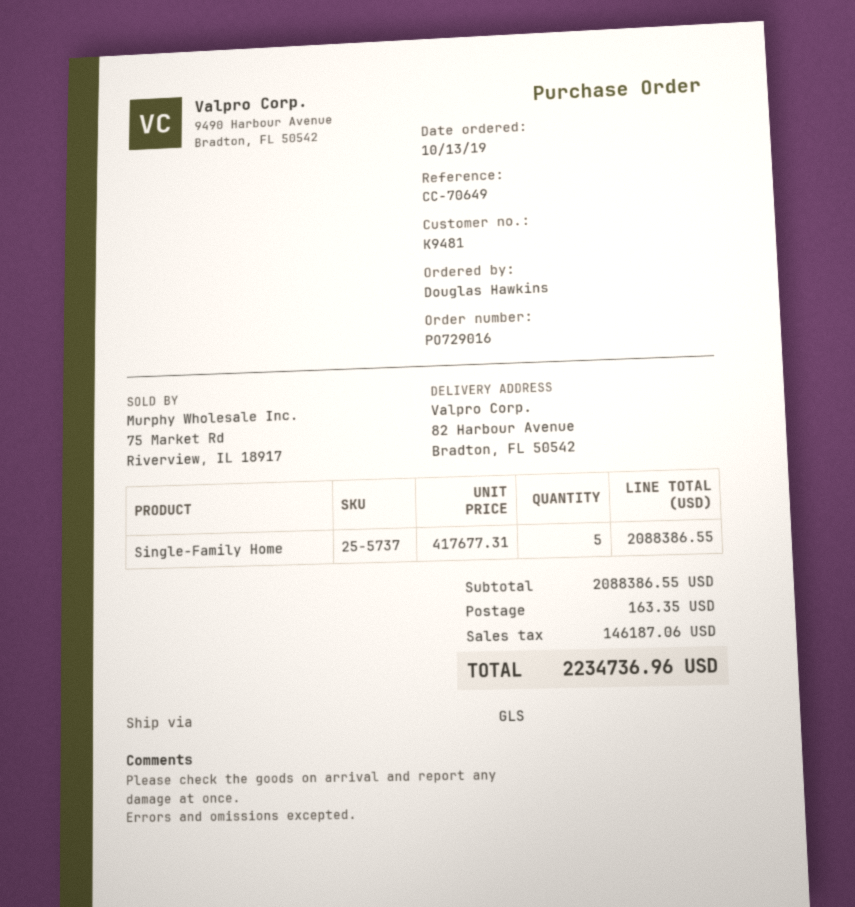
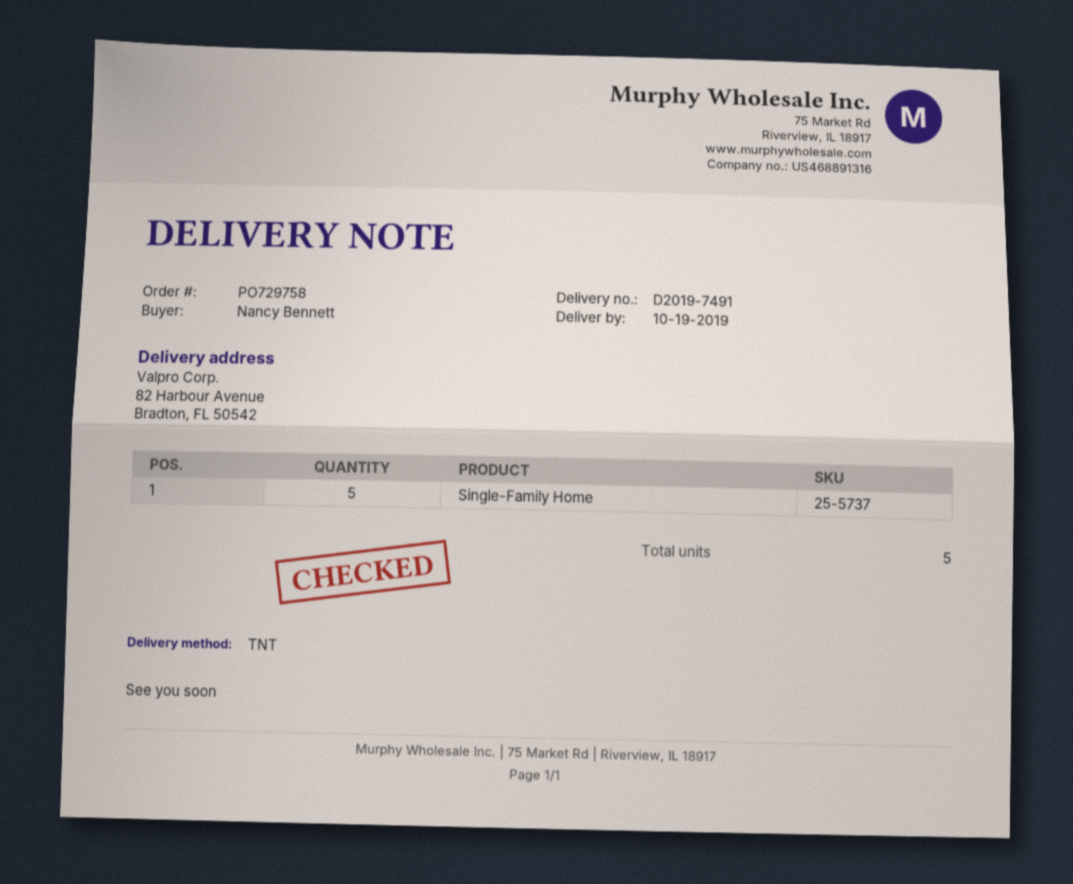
order number: PO729016 -> PO729758
ordered by: Douglas Hawkins -> Nancy Bennett
shipping method: GLS -> TNT

